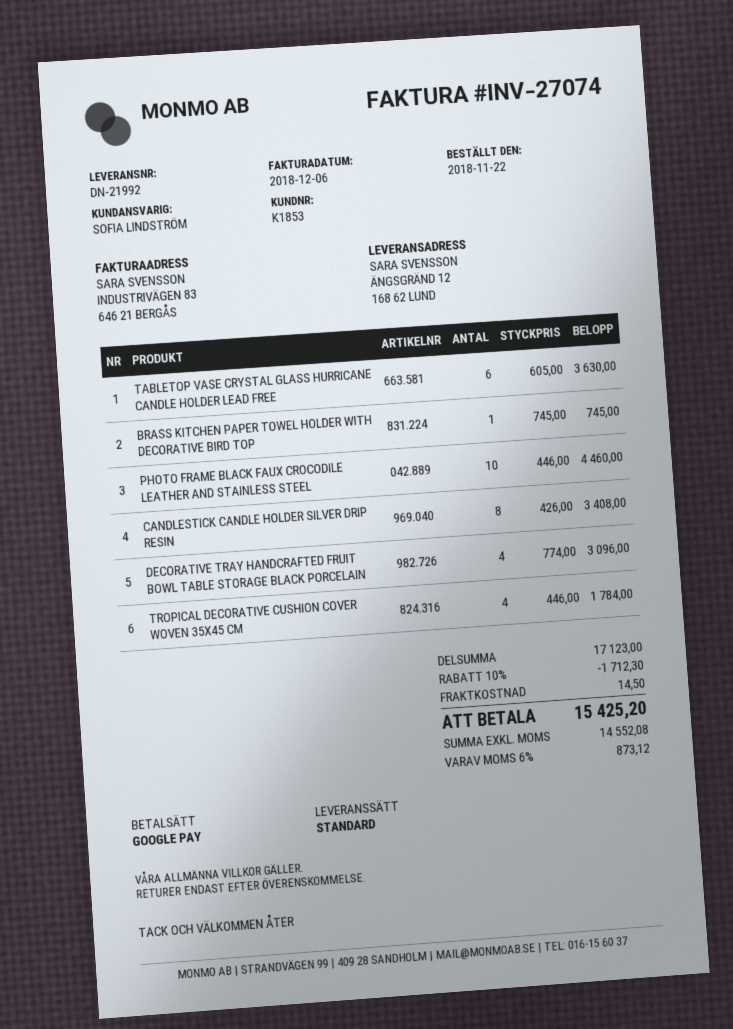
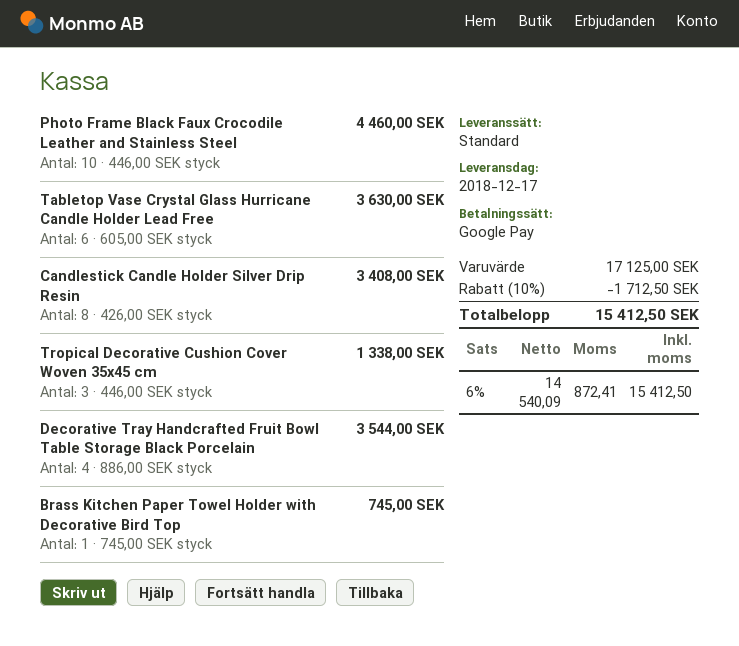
DECORATIVE TRAY HANDCRAFTED FRUIT BOWL TABLE STORAGE BLACK PORCELAIN: 4 x 774.00 = 3096.00 -> 4 x 886.00 = 3544.00
TROPICAL DECORATIVE CUSHION COVER WOVEN 35X45 CM: 4 x 446.00 = 1784.00 -> 3 x 446.00 = 1338.00
subtotal: 17123.00 -> 17125.00
discount: 10% = 1712.30 -> 10% = 1712.50
shipping: 14.50 -> none
net: 14552.08 -> 14540.09
tax: 6% = 873.12 -> 6% = 872.41
total: 15425.20 -> 15412.50

